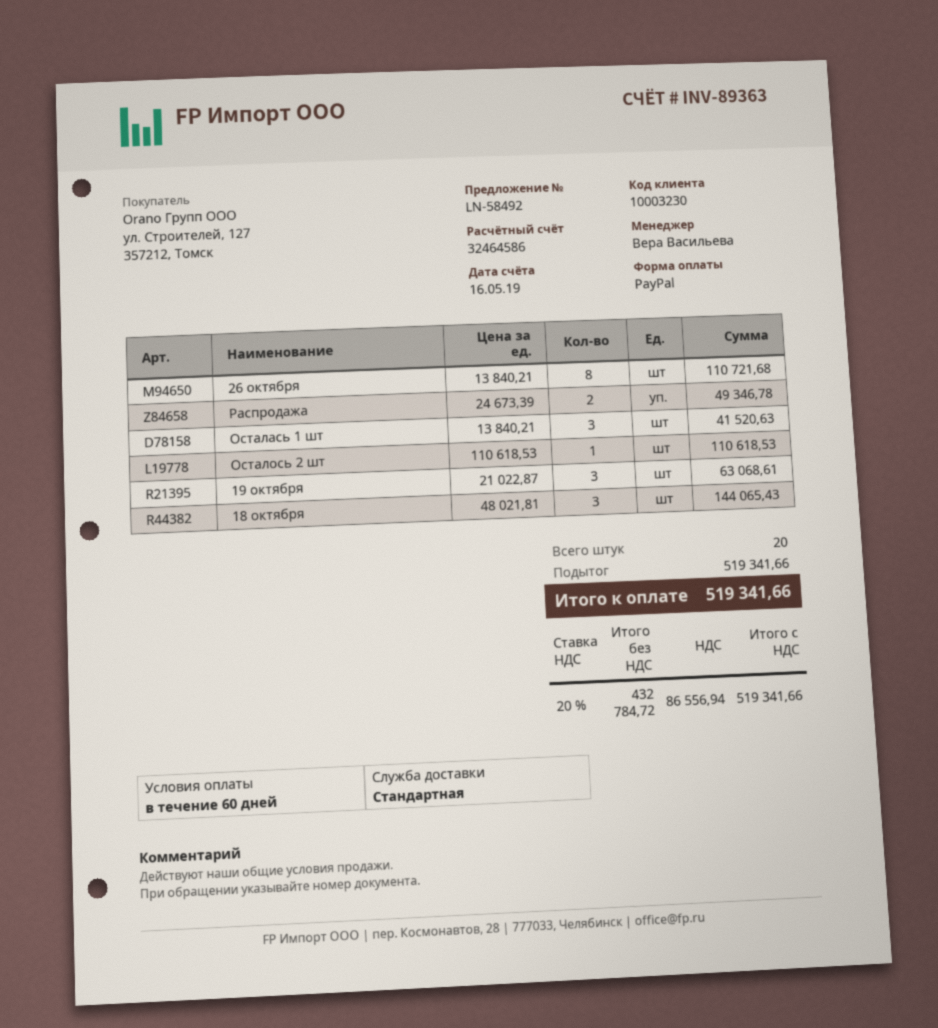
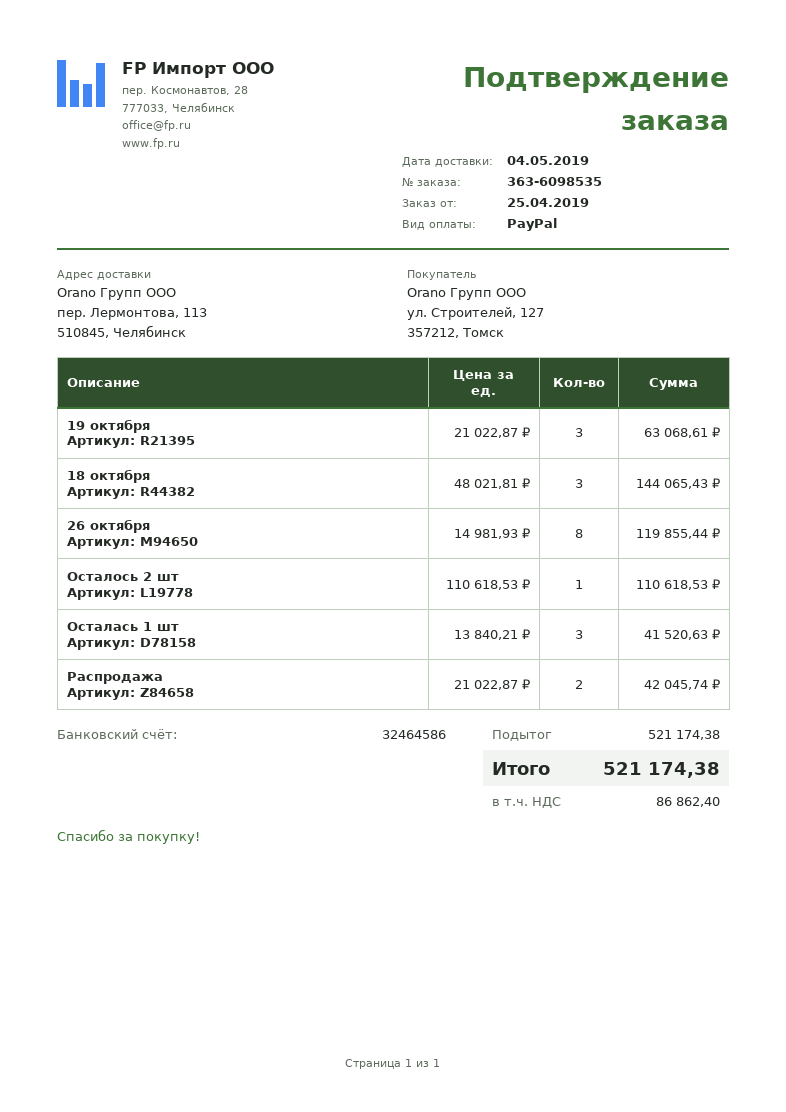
26 октября: 8 x 13840.21 = 110721.68 -> 8 x 14981.93 = 119855.44
Распродажа: 2 x 24673.39 = 49346.78 -> 2 x 21022.87 = 42045.74
subtotal: 519341.66 -> 521174.38
tax: 86556.94 -> 86862.40
total: 519341.66 -> 521174.38

